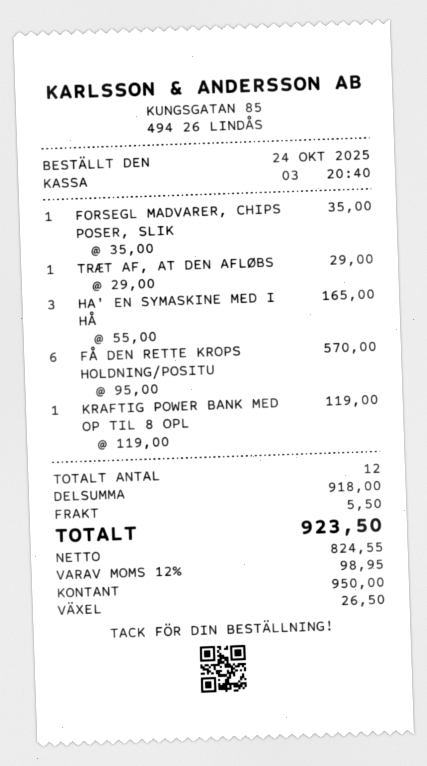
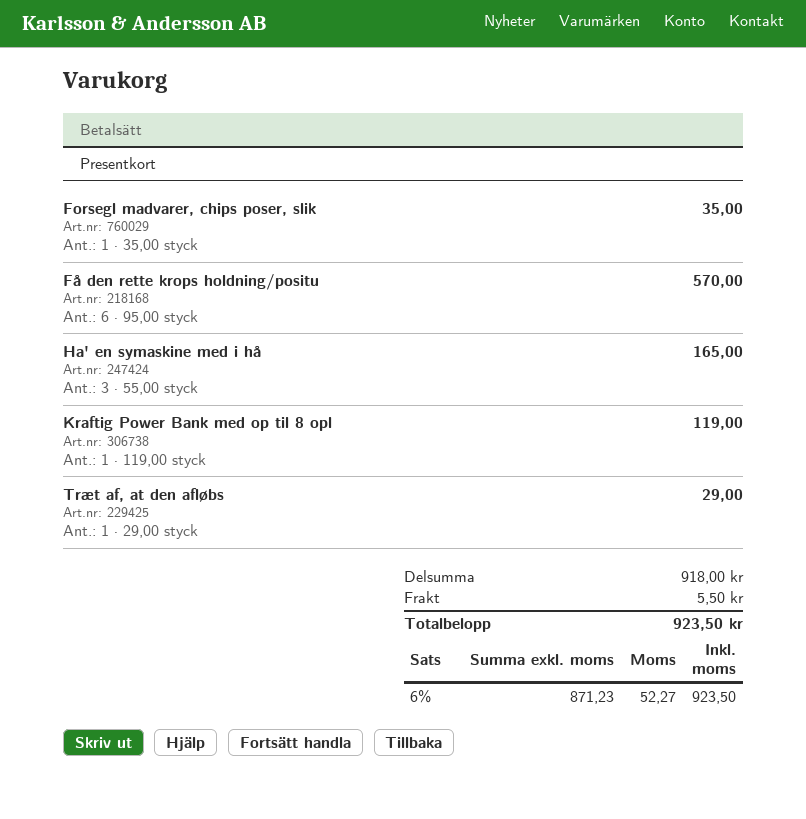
payment method: cash -> gift card
net: 824.55 -> 871.23
tax: 12% = 98.95 -> 6% = 52.27

